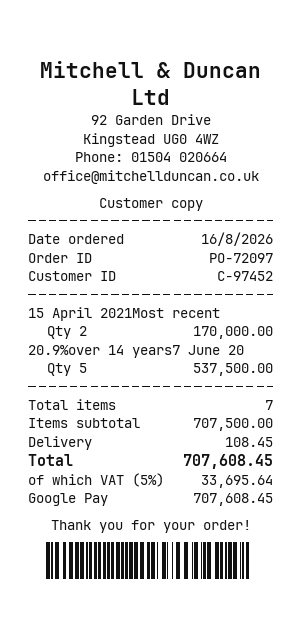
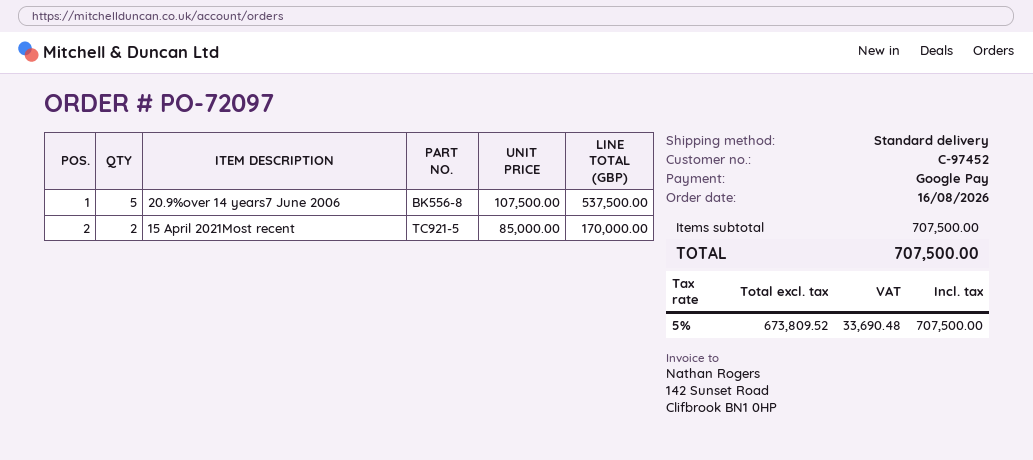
shipping: 108.45 -> none
tax: 5% = 33695.64 -> 5% = 33690.48
total: 707608.45 -> 707500.00

